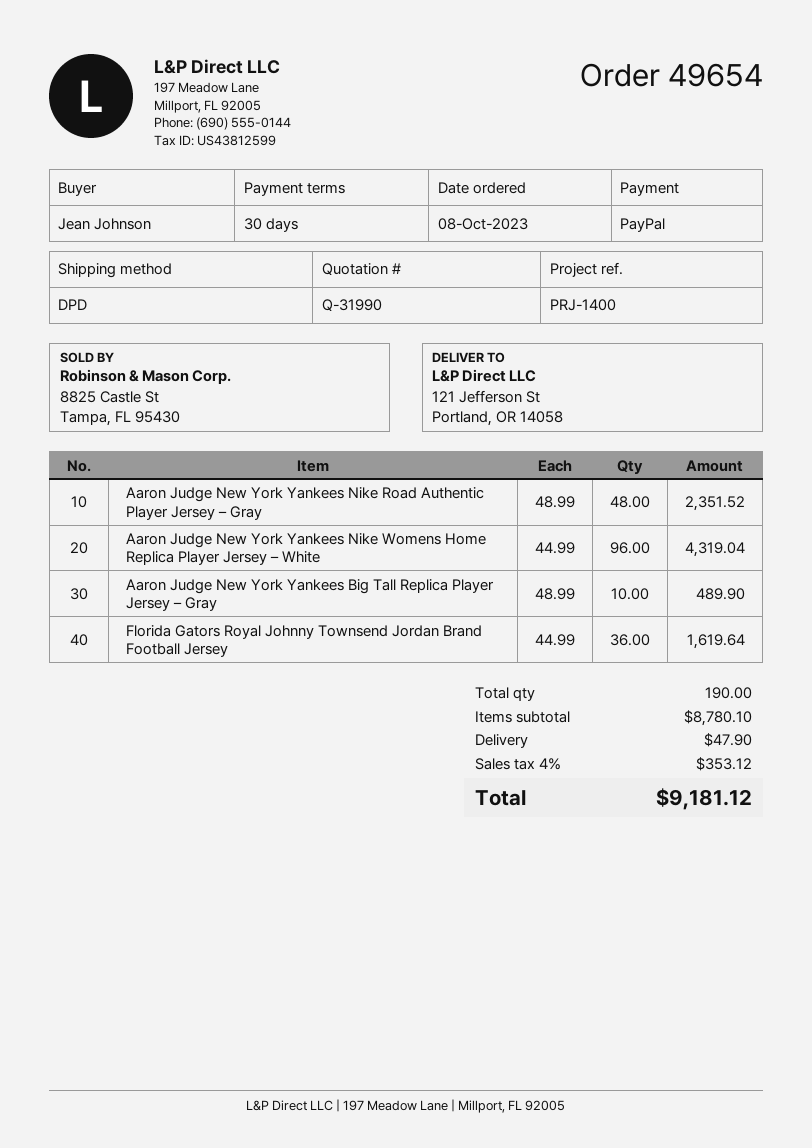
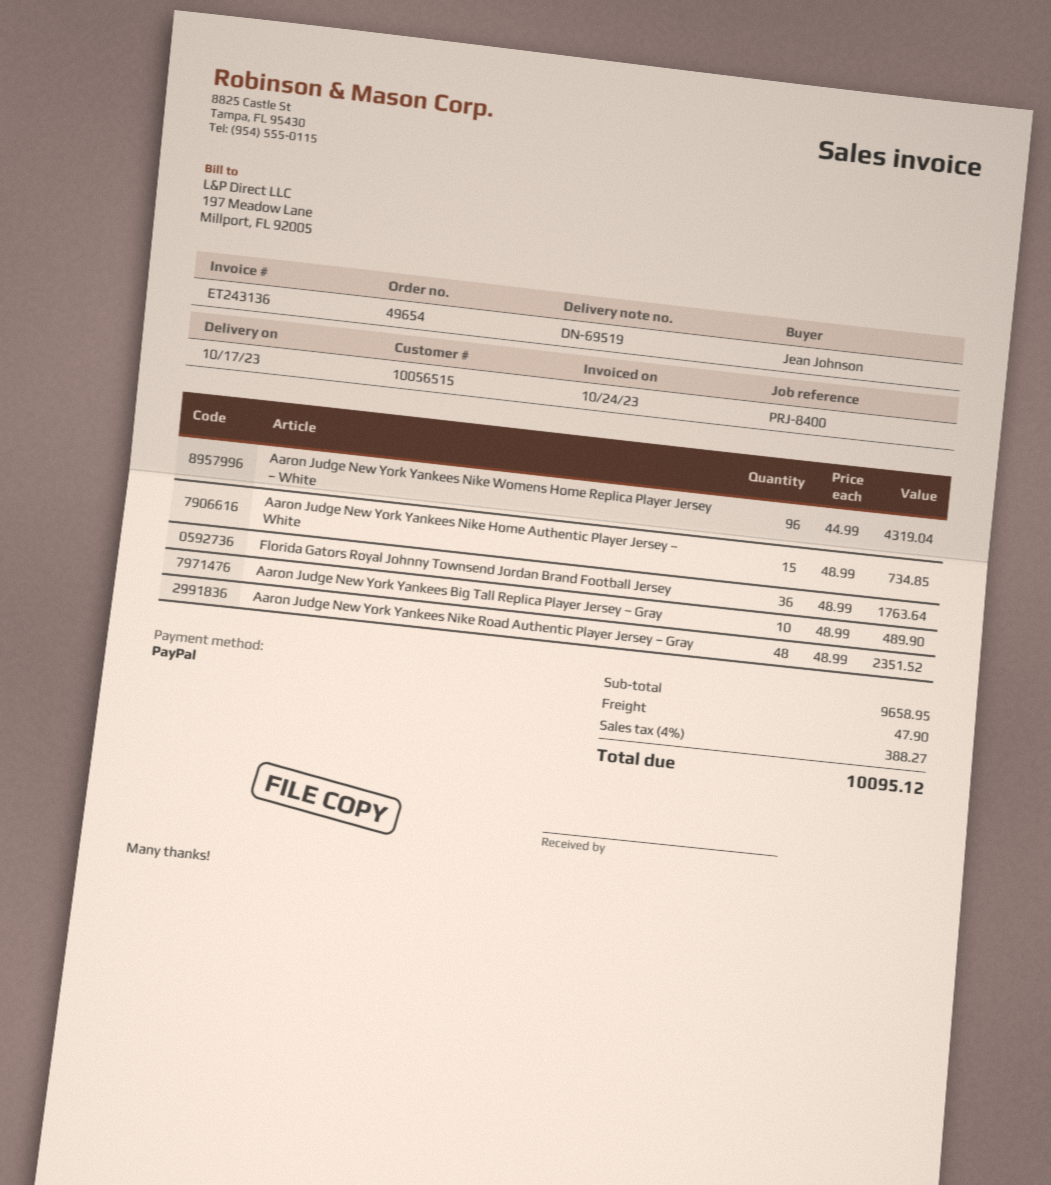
reference: PRJ-1400 -> PRJ-8400
Florida Gators Royal Johnny Townsend Jordan Brand Football Jersey: 36 x 44.99 = 1619.64 -> 36 x 48.99 = 1763.64
Aaron Judge New York Yankees Nike Home Authentic Player Jersey – White: none -> 15 x 48.99 = 734.85
subtotal: 8780.10 -> 9658.95
tax: 4% = 353.12 -> 4% = 388.27
total: 9181.12 -> 10095.12

